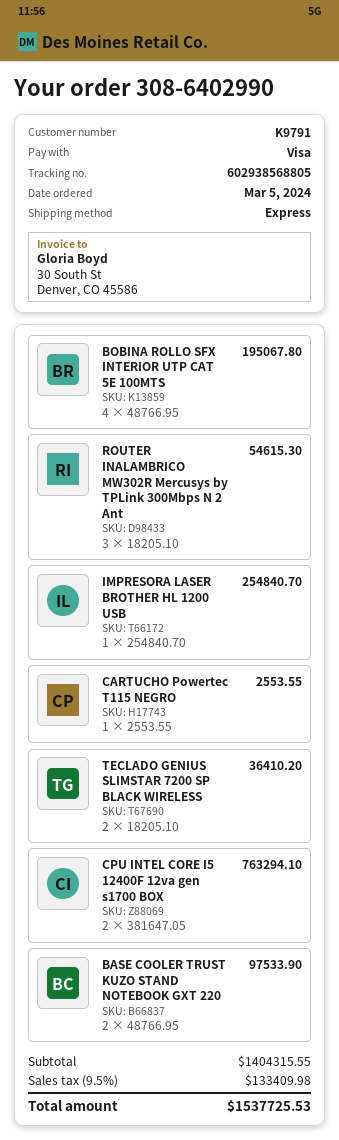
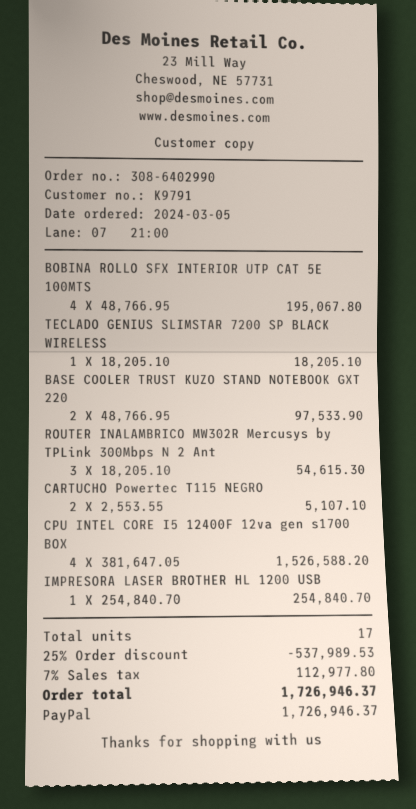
payment method: Visa -> PayPal
CARTUCHO Powertec T115 NEGRO: 1 x 2553.55 = 2553.55 -> 2 x 2553.55 = 5107.10
TECLADO GENIUS SLIMSTAR 7200 SP BLACK WIRELESS: 2 x 18205.10 = 36410.20 -> 1 x 18205.10 = 18205.10
CPU INTEL CORE I5 12400F 12va gen s1700 BOX: 2 x 381647.05 = 763294.10 -> 4 x 381647.05 = 1526588.20
discount: none -> 25% = 537989.53
tax: 9.5% = 133409.98 -> 7% = 112977.80
total: 1537725.53 -> 1726946.37

